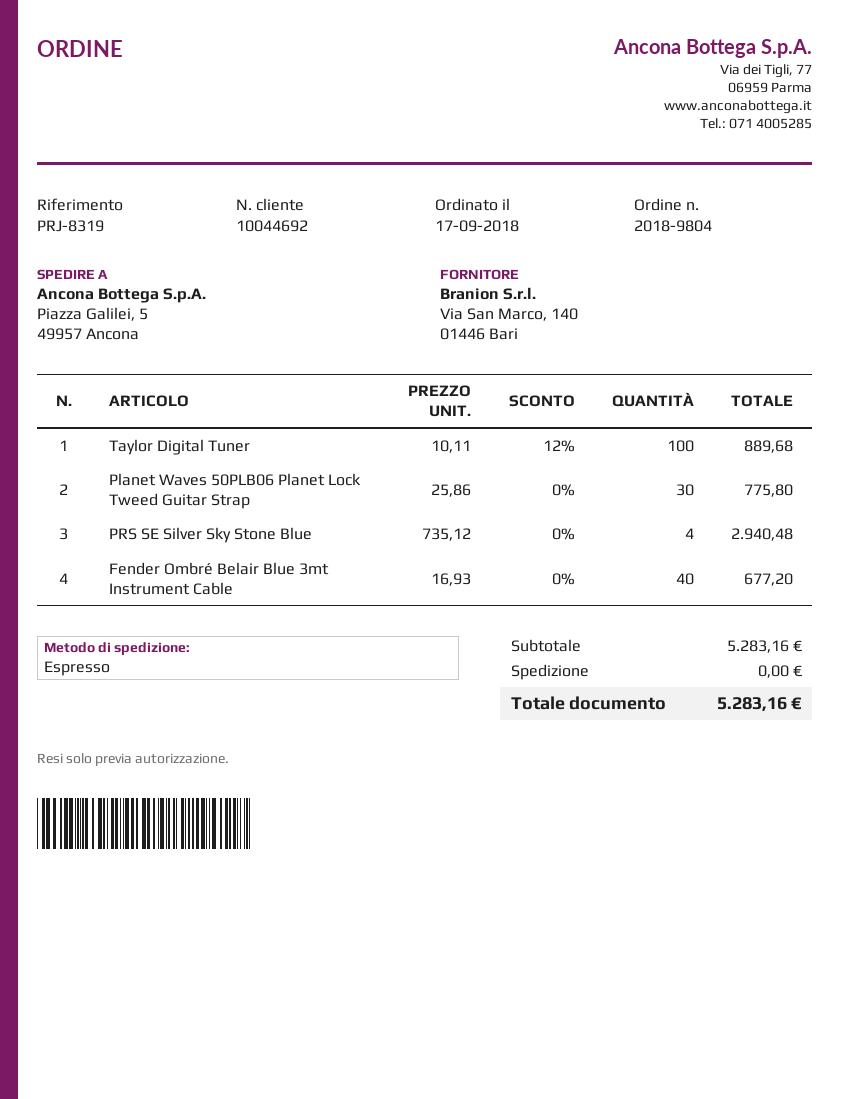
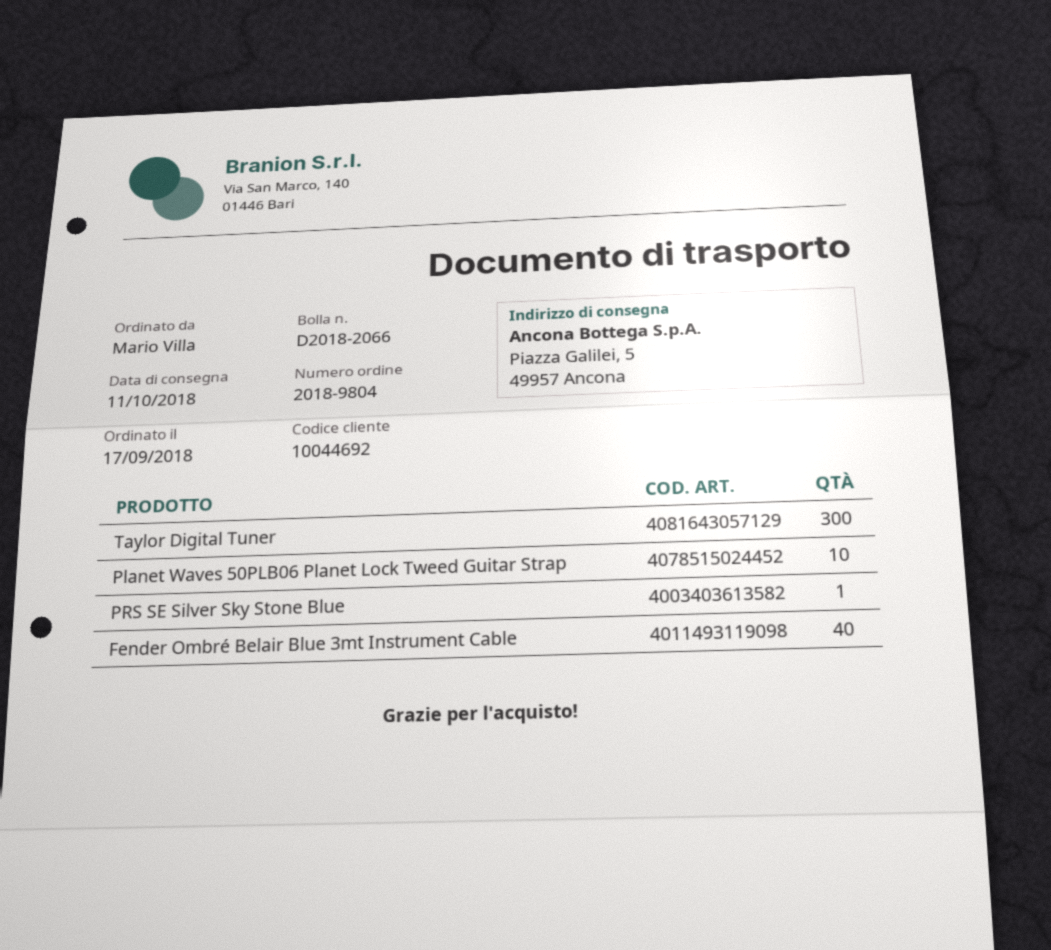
Taylor Digital Tuner: 100 -> 300
Planet Waves 50PLB06 Planet Lock Tweed Guitar Strap: 30 -> 10
PRS SE Silver Sky Stone Blue: 4 -> 1

